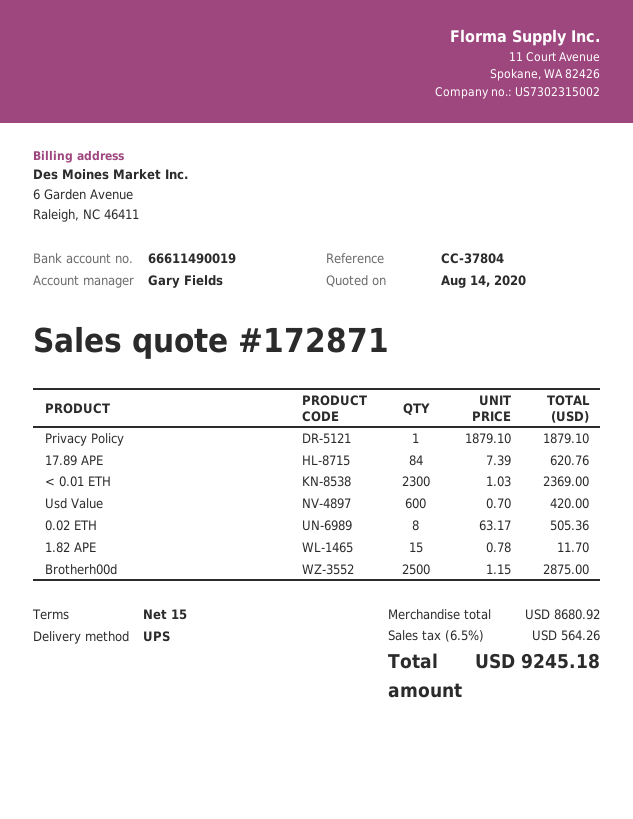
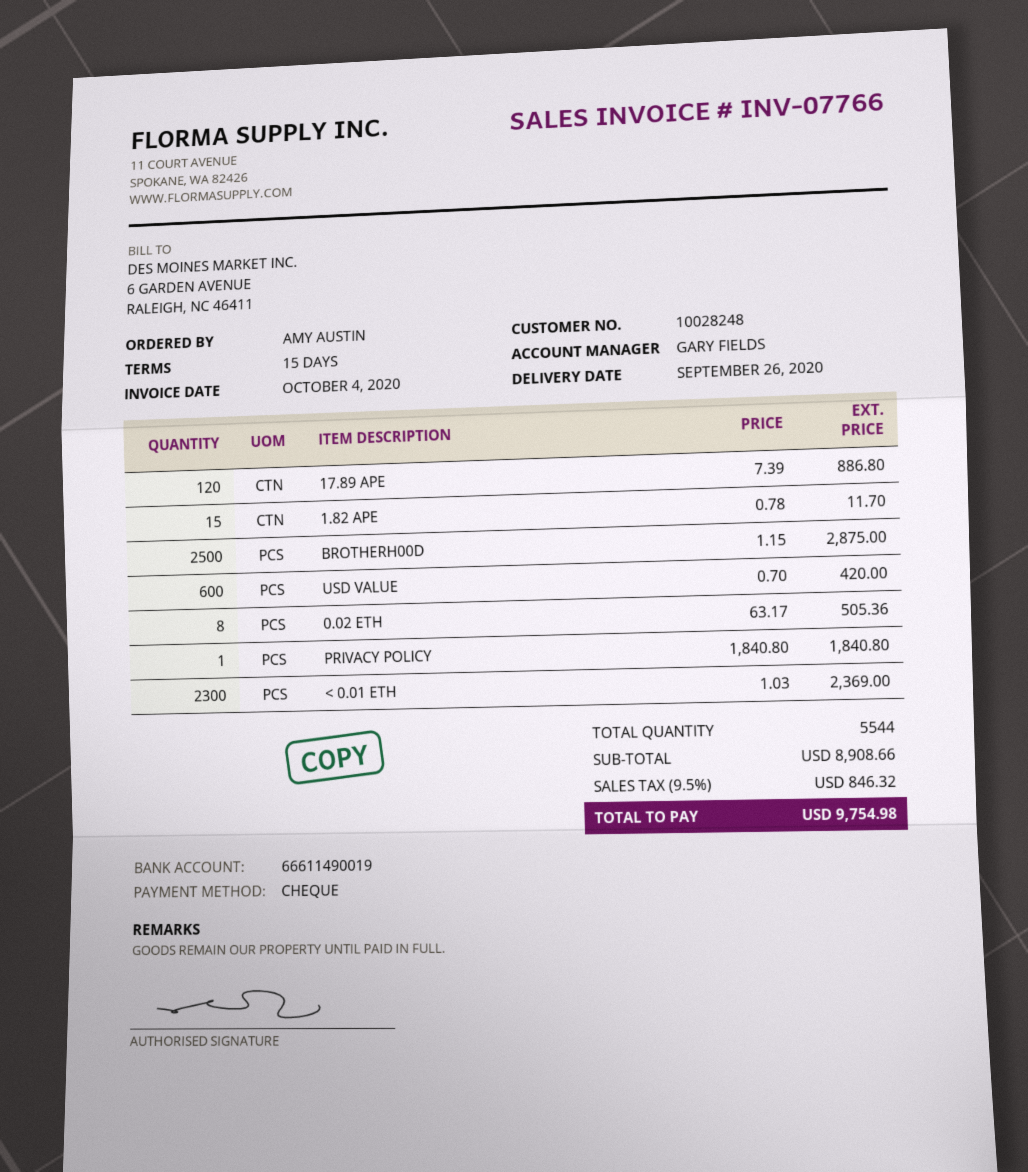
Privacy Policy: 1 x 1879.10 = 1879.10 -> 1 x 1840.80 = 1840.80
17.89 APE: 84 x 7.39 = 620.76 -> 120 x 7.39 = 886.80
subtotal: 8680.92 -> 8908.66
tax: 6.5% = 564.26 -> 9.5% = 846.32
total: 9245.18 -> 9754.98

